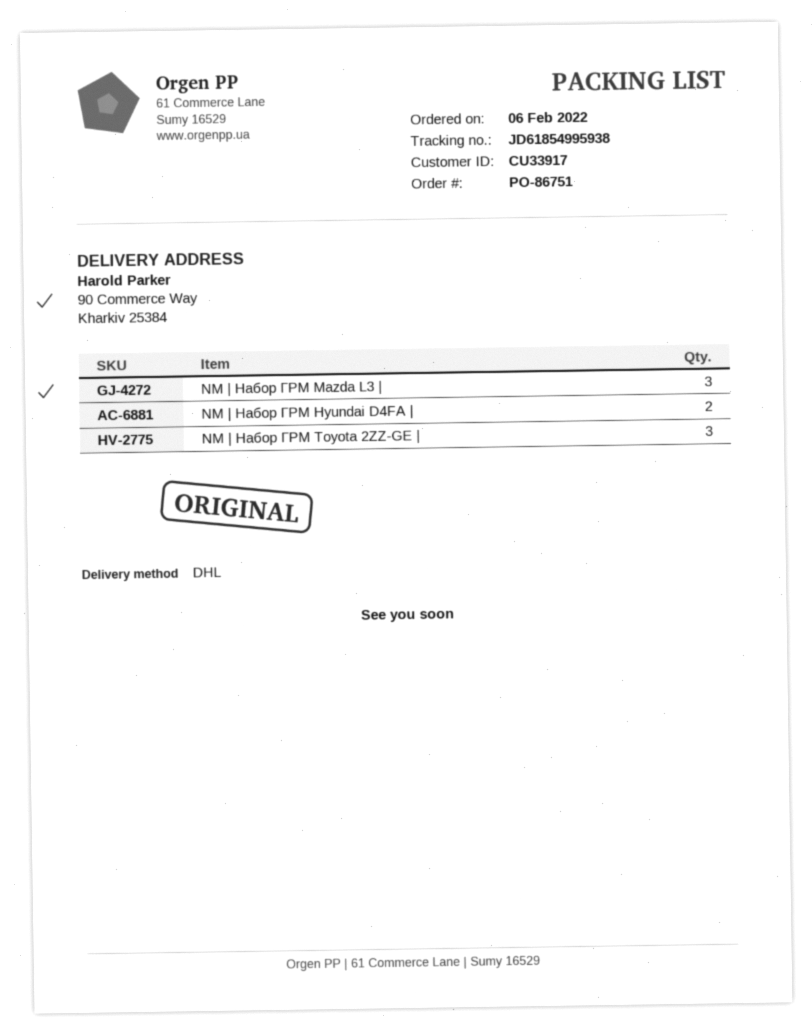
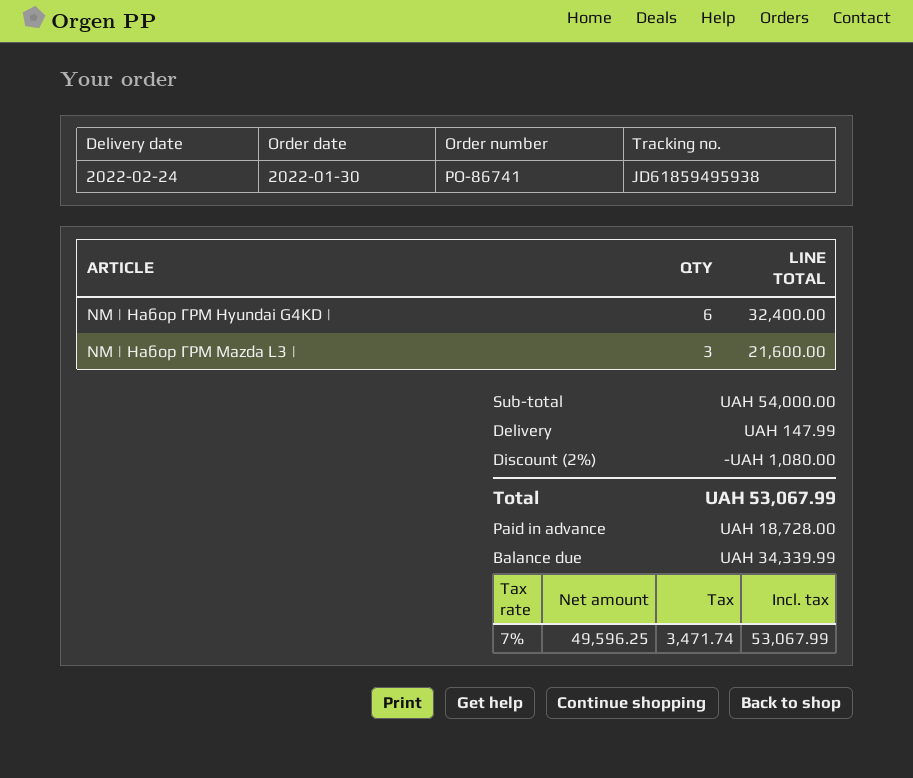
order number: PO-86751 -> PO-86741
order date: 2022-02-06 -> 2022-01-30
tracking number: JD61854995938 -> JD61859495938
NM | Набор ГРМ Hyundai D4FA |: 2 -> none
NM | Набор ГРМ Toyota 2ZZ-GE |: 3 -> none
NM | Набор ГРМ Hyundai G4KD |: none -> 6

